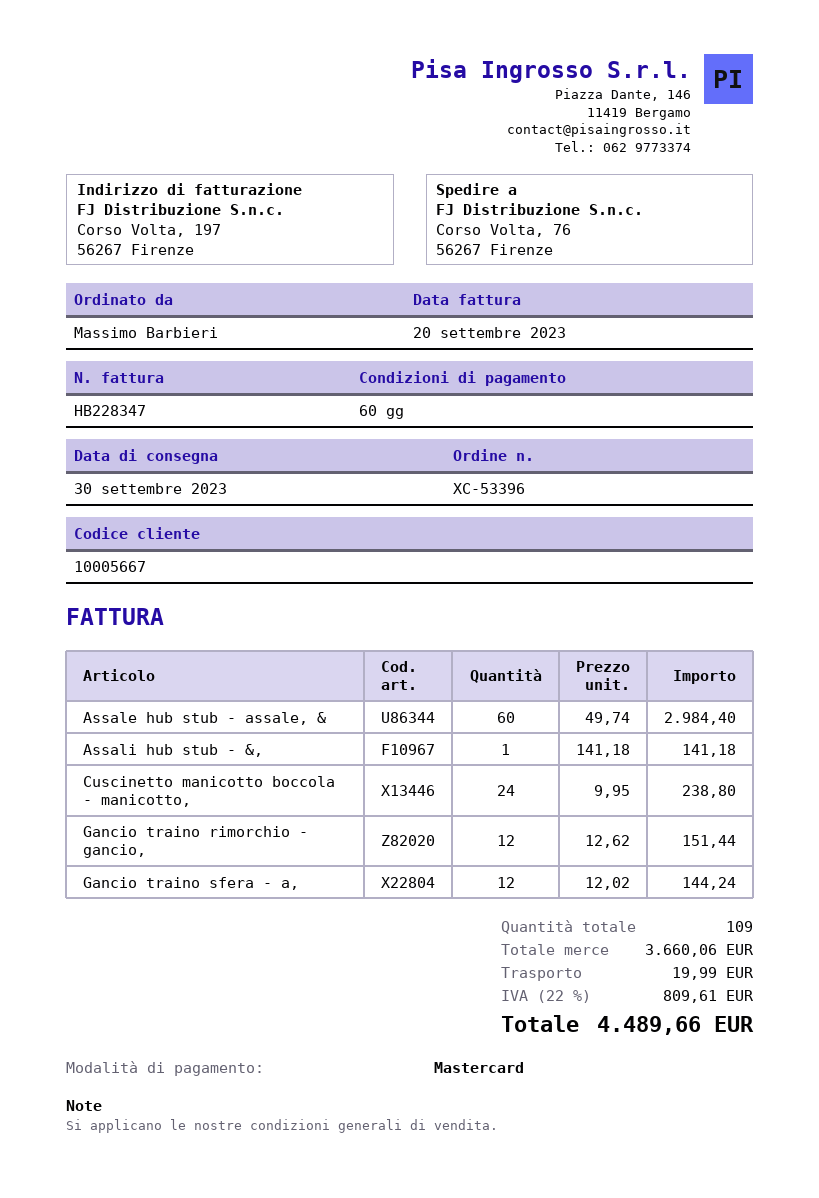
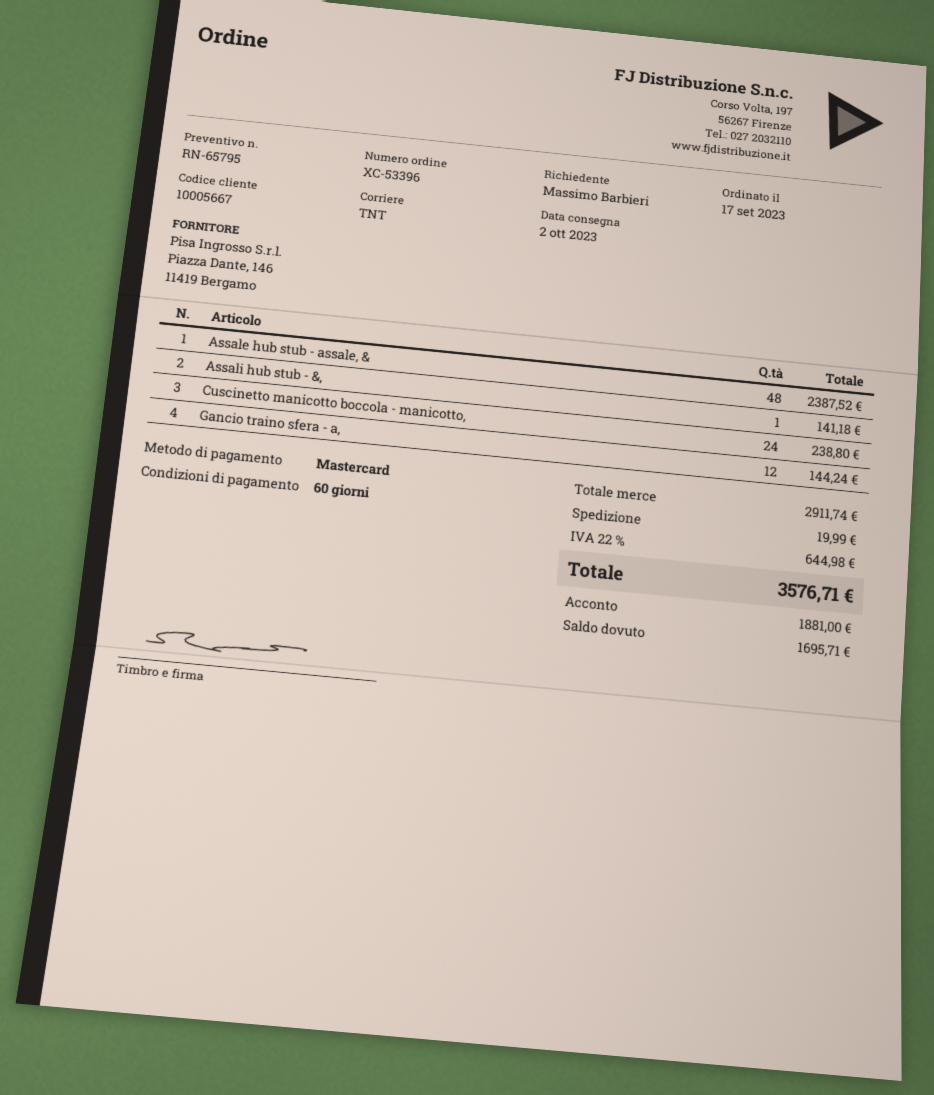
delivery date: 2023-09-30 -> 2023-10-02
Assale hub stub - assale, &: 60 for 2984.40 -> 48 for 2387.52
Gancio traino rimorchio - gancio,: 12 for 151.44 -> none
subtotal: 3660.06 -> 2911.74
tax: 22% = 809.61 -> 22% = 644.98
total: 4489.66 -> 3576.71

